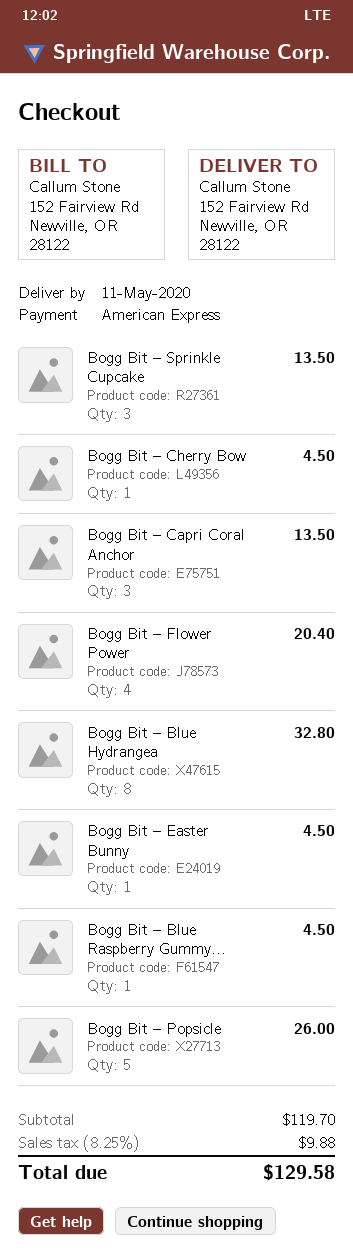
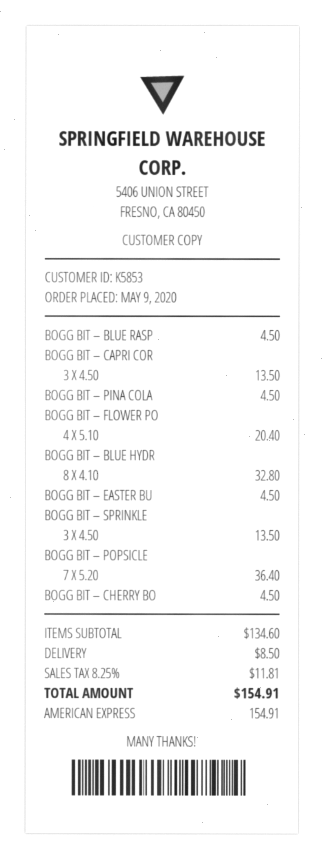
Bogg Bit – Popsicle: 5 for 26.00 -> 7 for 36.40
BOGG BIT – PINA COLA: none -> 1 for 4.50
subtotal: 119.70 -> 134.60
shipping: none -> 8.50
tax: 8.25% = 9.88 -> 8.25% = 11.81
total: 129.58 -> 154.91

